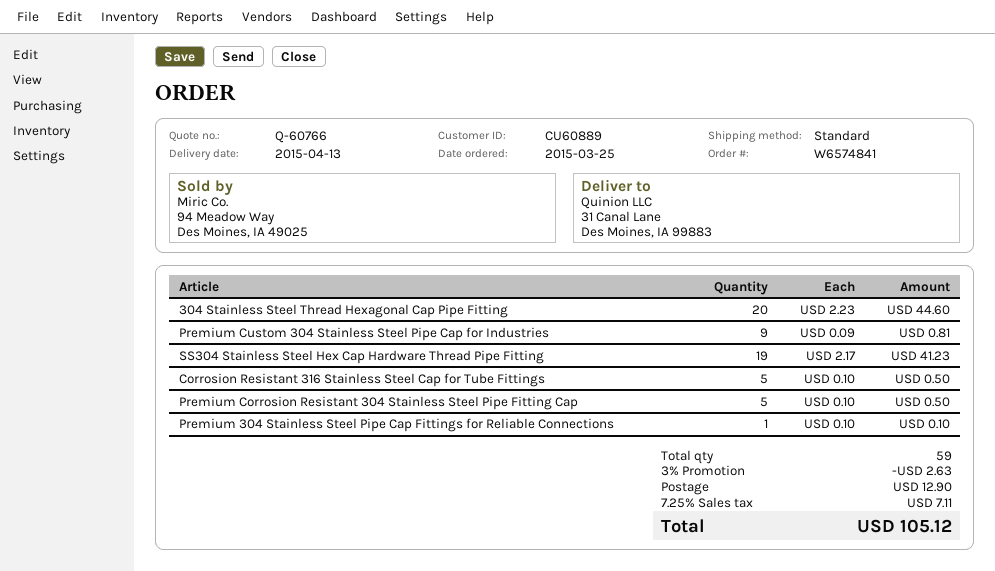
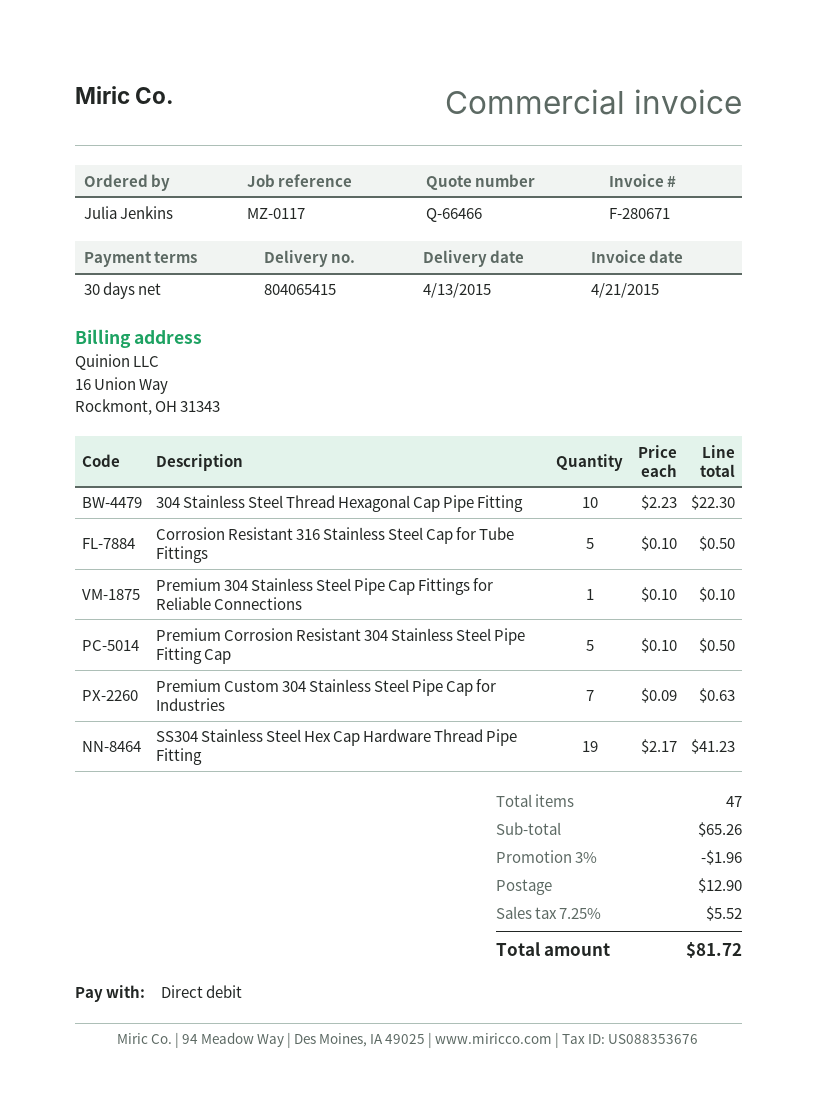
quote number: Q-60766 -> Q-66466
304 Stainless Steel Thread Hexagonal Cap Pipe Fitting: 20 x 2.23 = 44.60 -> 10 x 2.23 = 22.30
Premium Custom 304 Stainless Steel Pipe Cap for Industries: 9 x 0.09 = 0.81 -> 7 x 0.09 = 0.63
total quantity: 59 -> 47
discount: 3% = 2.63 -> 3% = 1.96
tax: 7.25% = 7.11 -> 7.25% = 5.52
total: 105.12 -> 81.72

